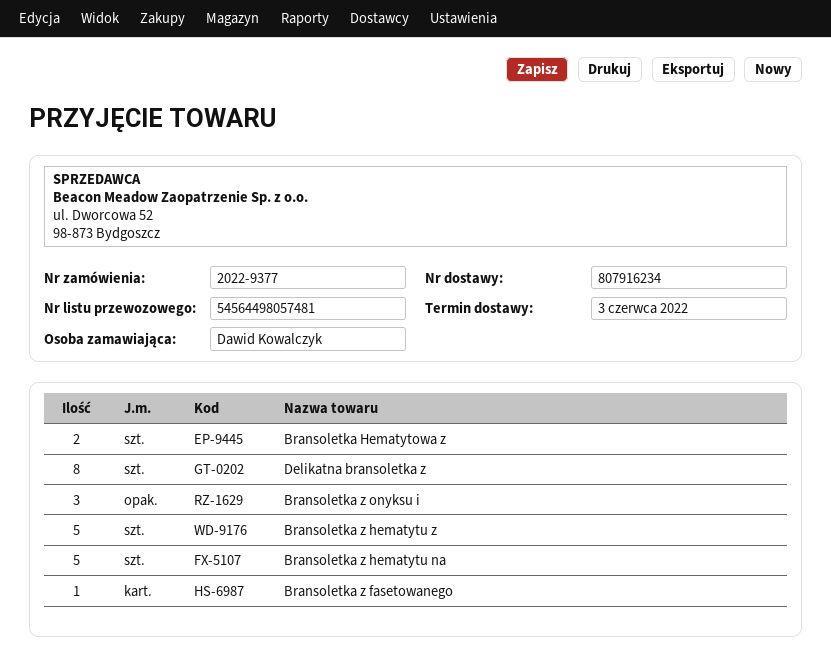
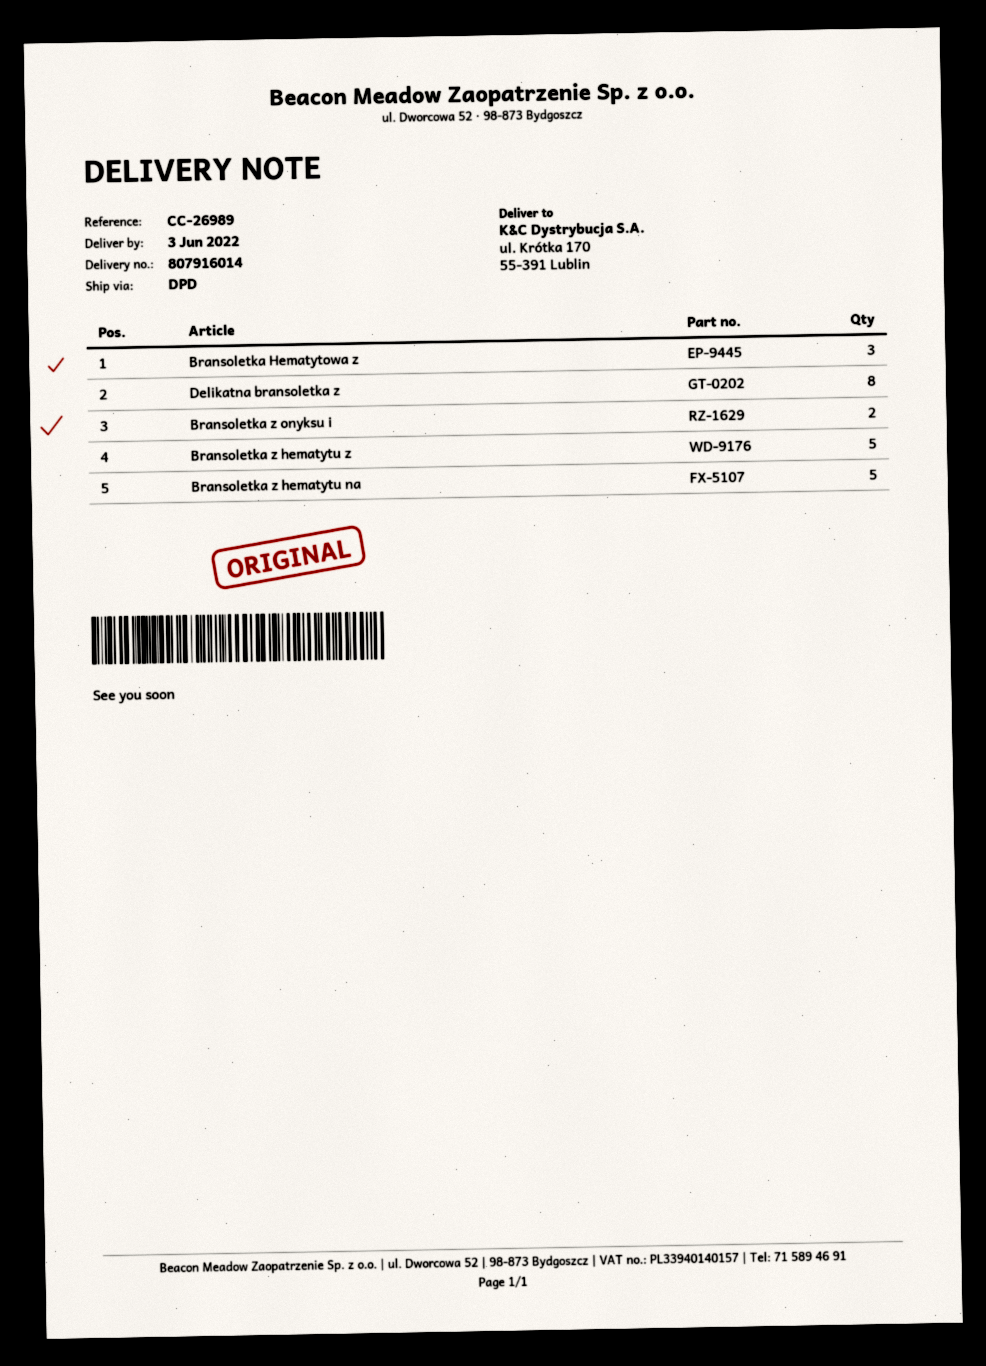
delivery note number: 807916234 -> 807916014
Bransoletka Hematytowa z: 2 -> 3
Bransoletka z onyksu i: 3 -> 2
Bransoletka z fasetowanego: 1 -> none

